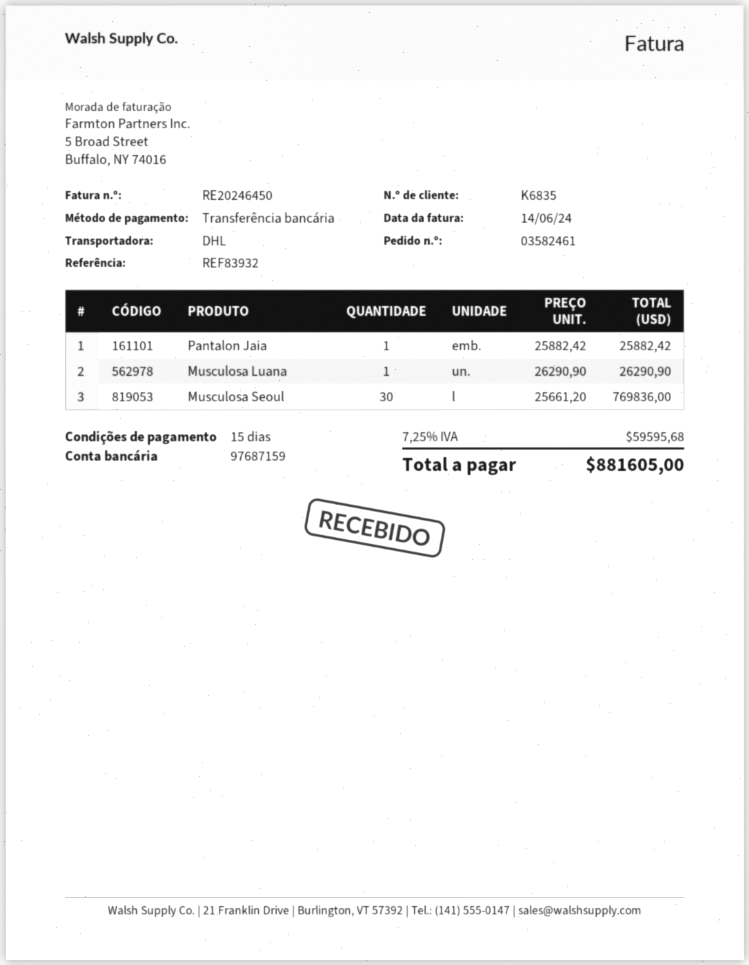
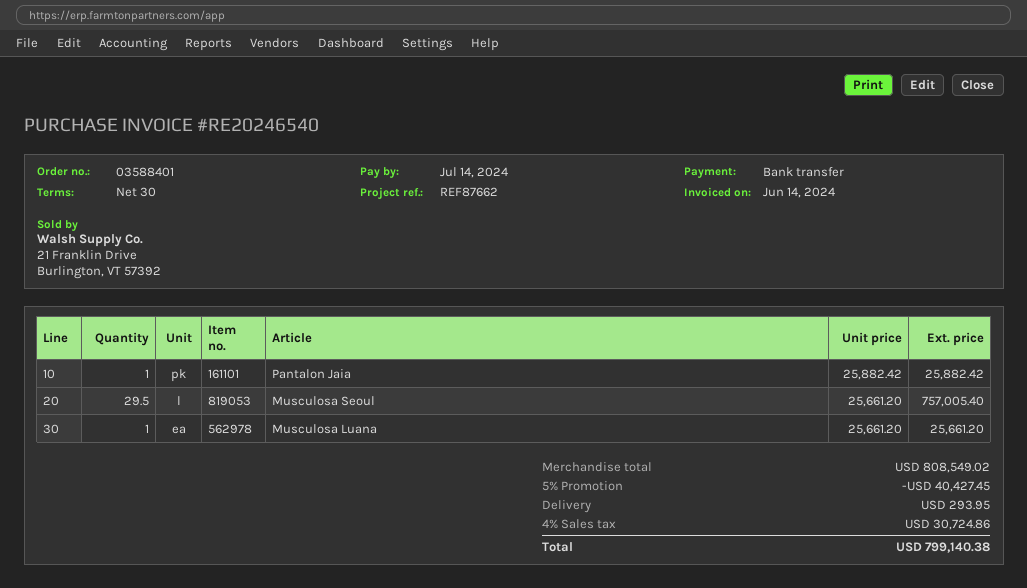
order number: 03582461 -> 03588401
invoice number: RE20246450 -> RE20246540
payment terms: 15 days -> 30 days
reference: REF83932 -> REF87662
Musculosa Luana: 1 x 26290.90 = 26290.90 -> 1 x 25661.20 = 25661.20
Musculosa Seoul: 30 x 25661.20 = 769836.00 -> 29.5 x 25661.20 = 757005.40
discount: none -> 5% = 40427.45
shipping: none -> 293.95
tax: 7.25% = 59595.68 -> 4% = 30724.86
total: 881605.00 -> 799140.38

